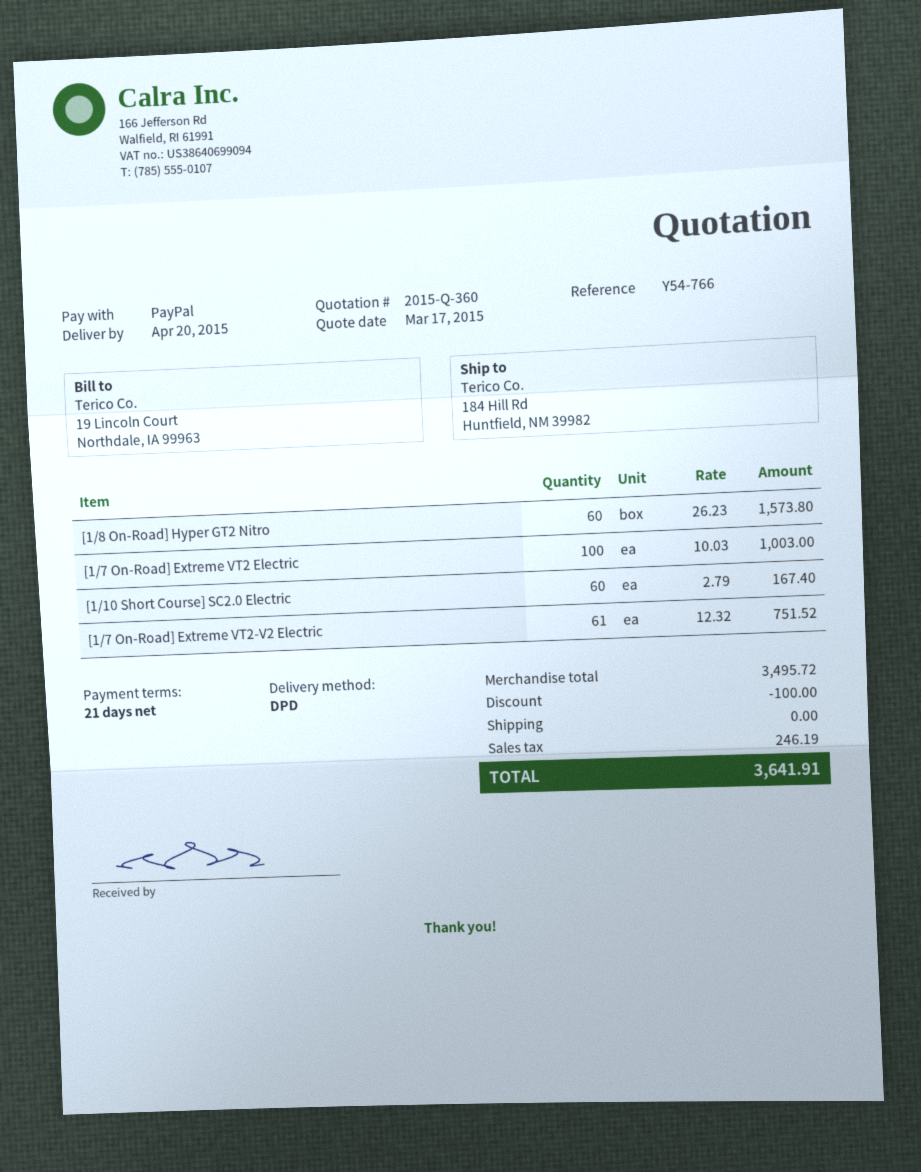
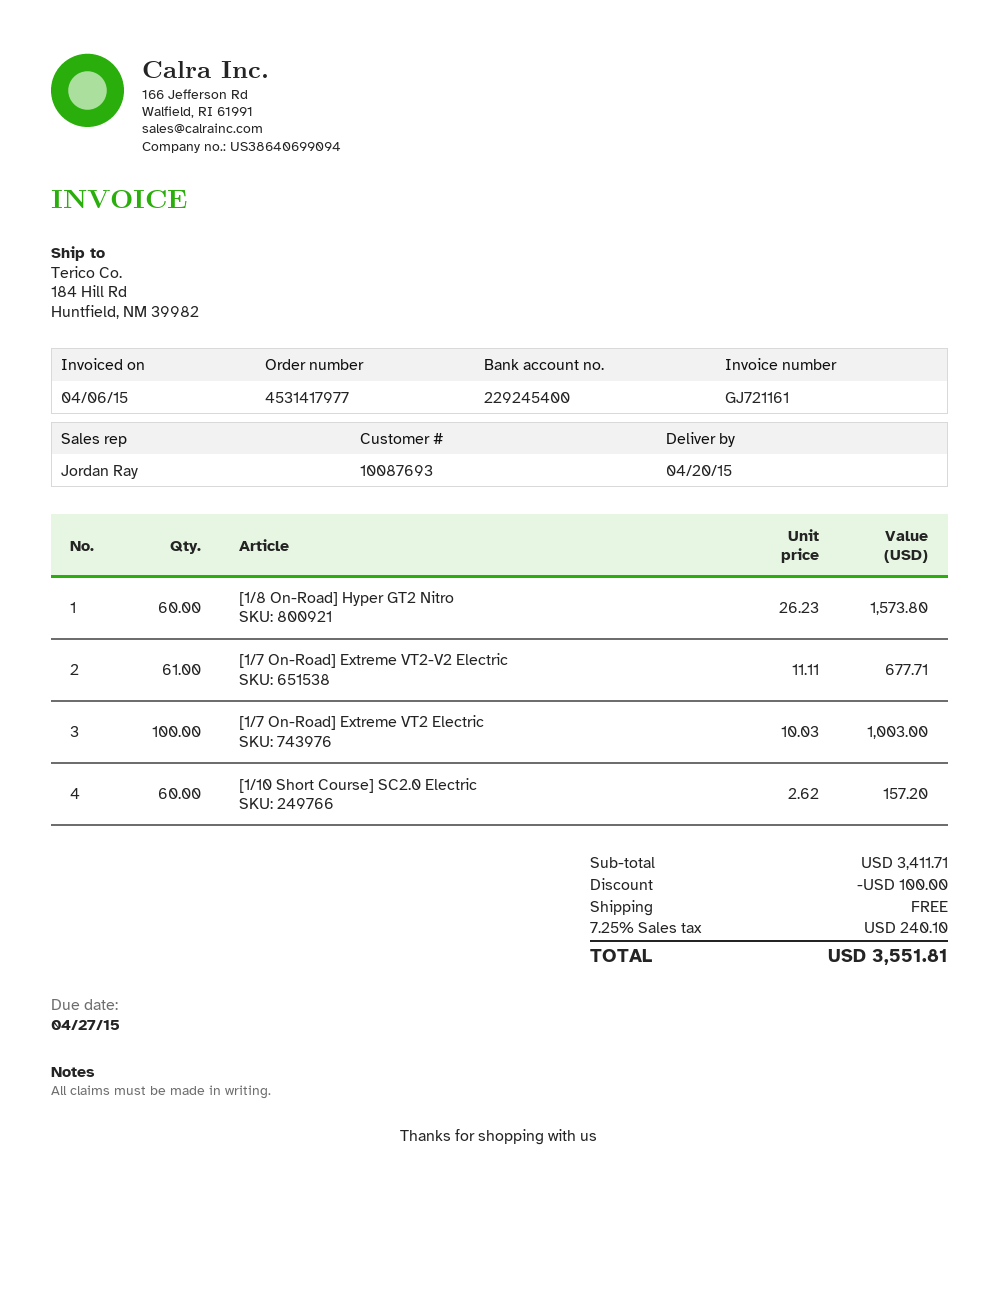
[1/10 Short Course] SC2.0 Electric: 60 x 2.79 = 167.40 -> 60 x 2.62 = 157.20
[1/7 On-Road] Extreme VT2-V2 Electric: 61 x 12.32 = 751.52 -> 61 x 11.11 = 677.71
subtotal: 3495.72 -> 3411.71
tax: 246.19 -> 240.10
total: 3641.91 -> 3551.81

